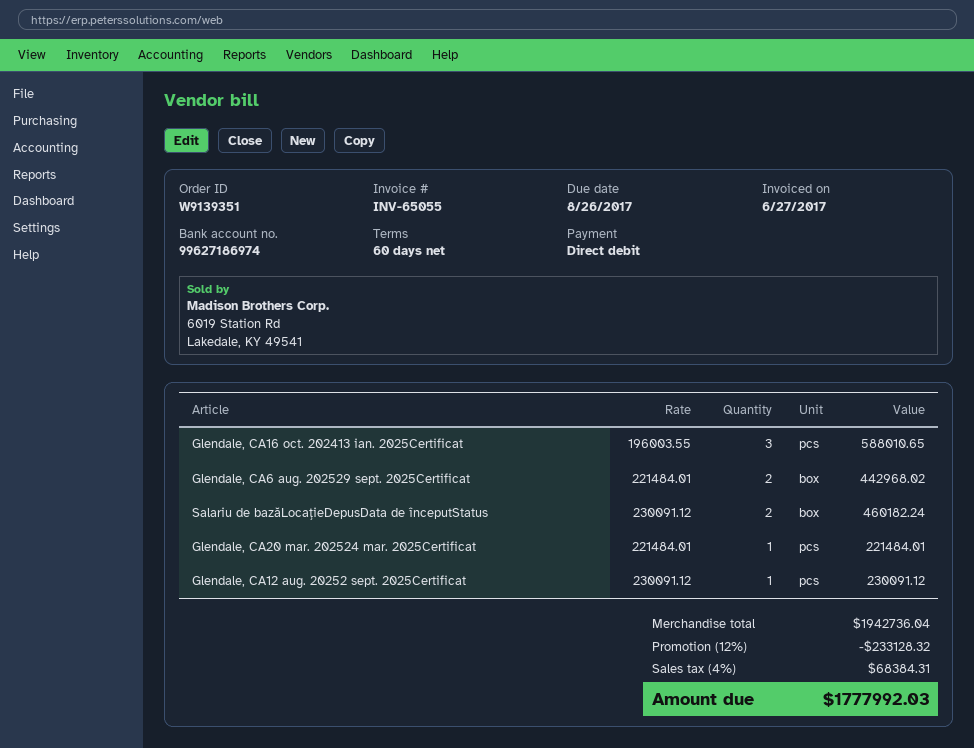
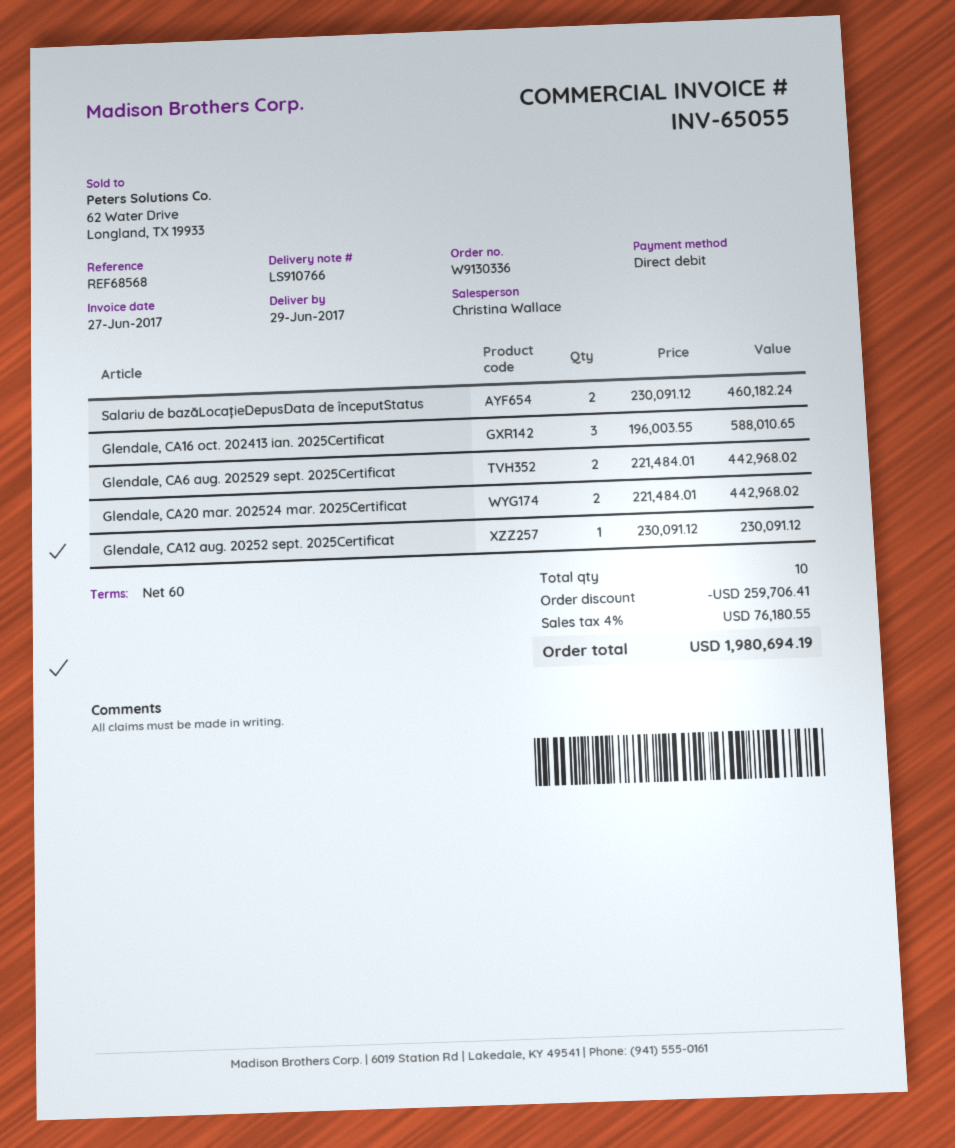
order number: W9139351 -> W9130336
Glendale, CA20 mar. 202524 mar. 2025Certificat: 1 x 221484.01 = 221484.01 -> 2 x 221484.01 = 442968.02
discount: 233128.32 -> 259706.41
tax: 4% = 68384.31 -> 4% = 76180.55
total: 1777992.03 -> 1980694.19

